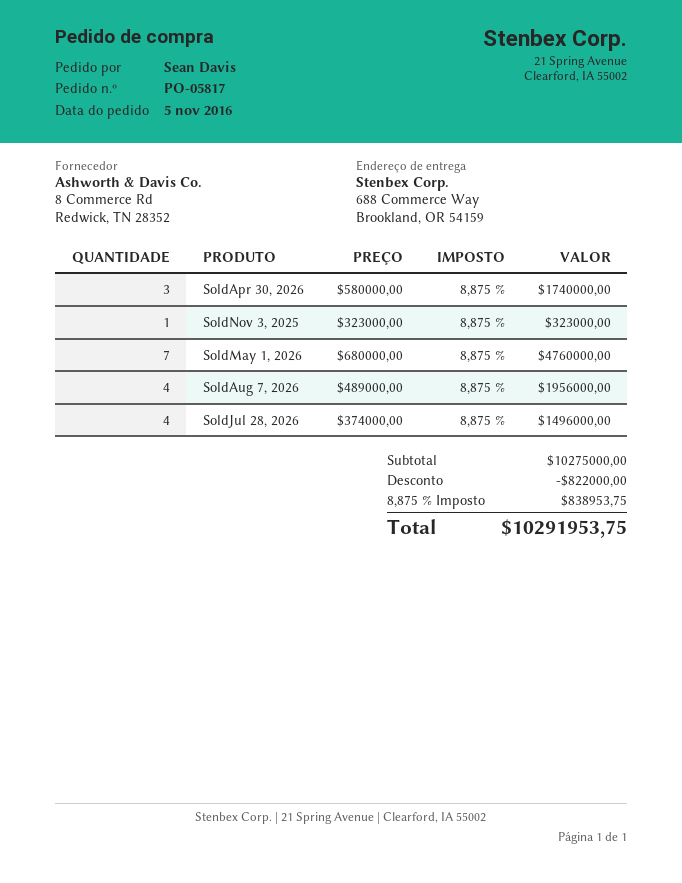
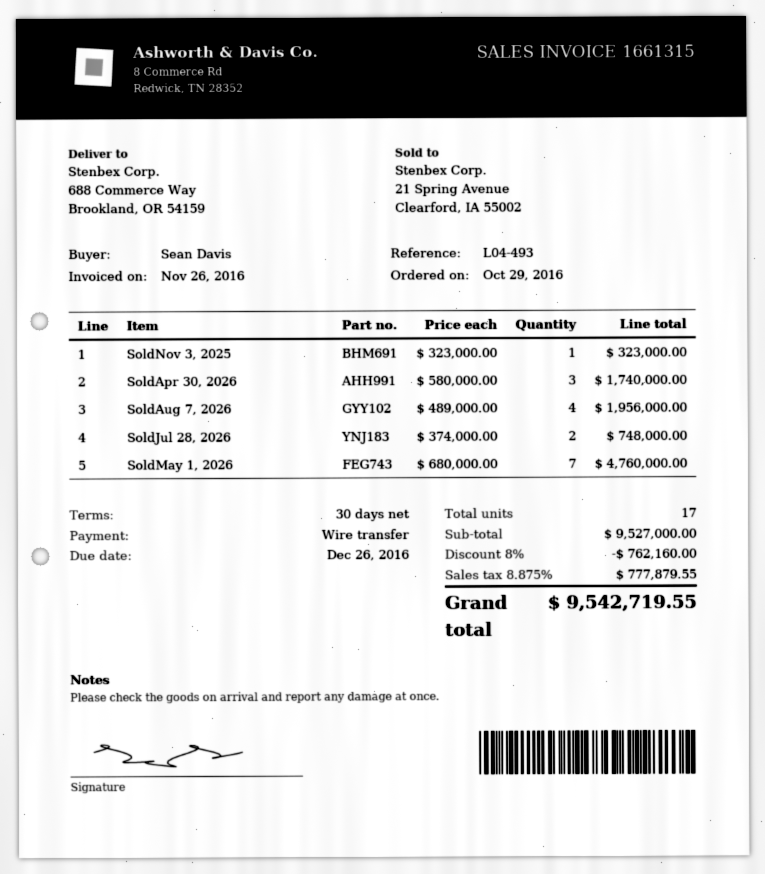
order date: 2016-11-05 -> 2016-10-29
SoldJul 28, 2026: 4 x 374000.00 = 1496000.00 -> 2 x 374000.00 = 748000.00
subtotal: 10275000.00 -> 9527000.00
discount: 822000.00 -> 762160.00
tax: 8.875% = 838953.75 -> 8.875% = 777879.55
total: 10291953.75 -> 9542719.55

